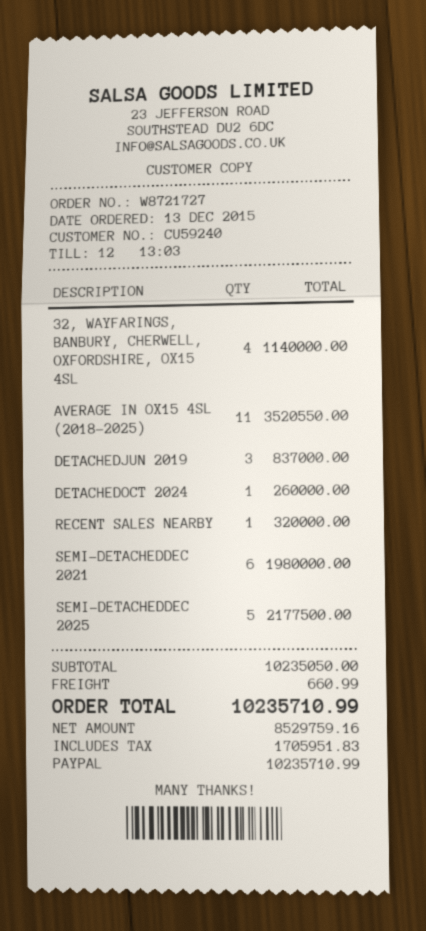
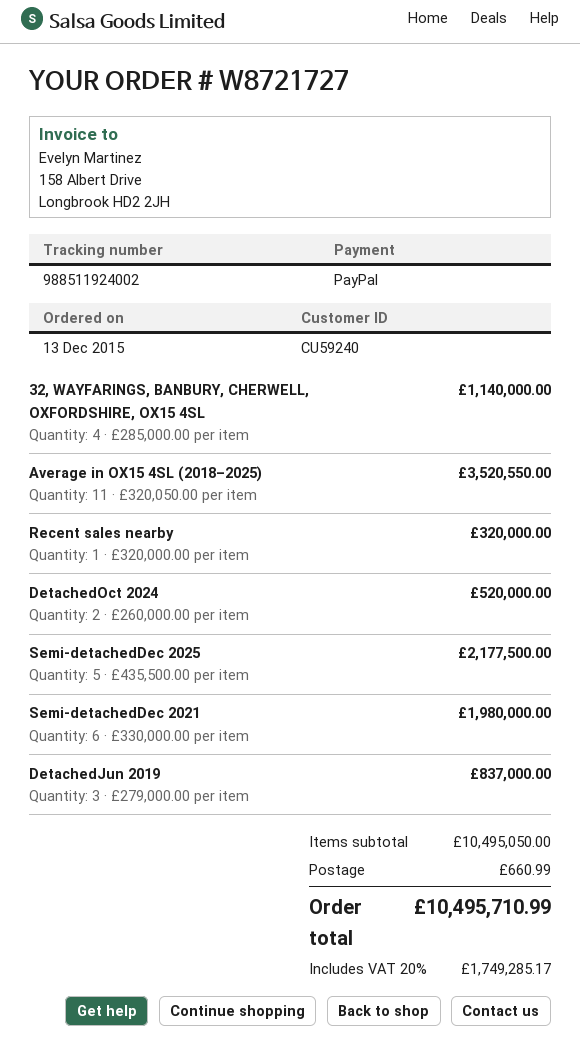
DETACHEDOCT 2024: 1 for 260000.00 -> 2 for 520000.00
subtotal: 10235050.00 -> 10495050.00
tax: 1705951.83 -> 1749285.17
total: 10235710.99 -> 10495710.99

